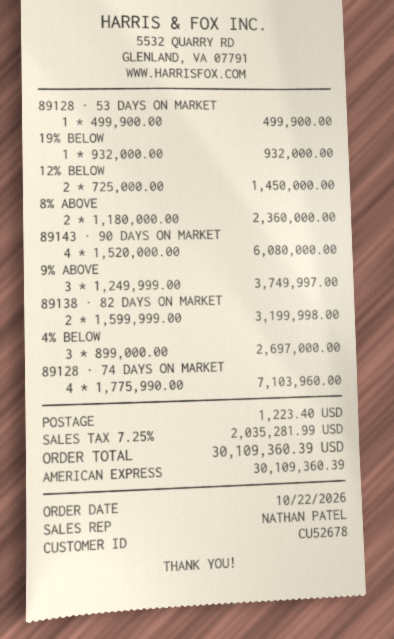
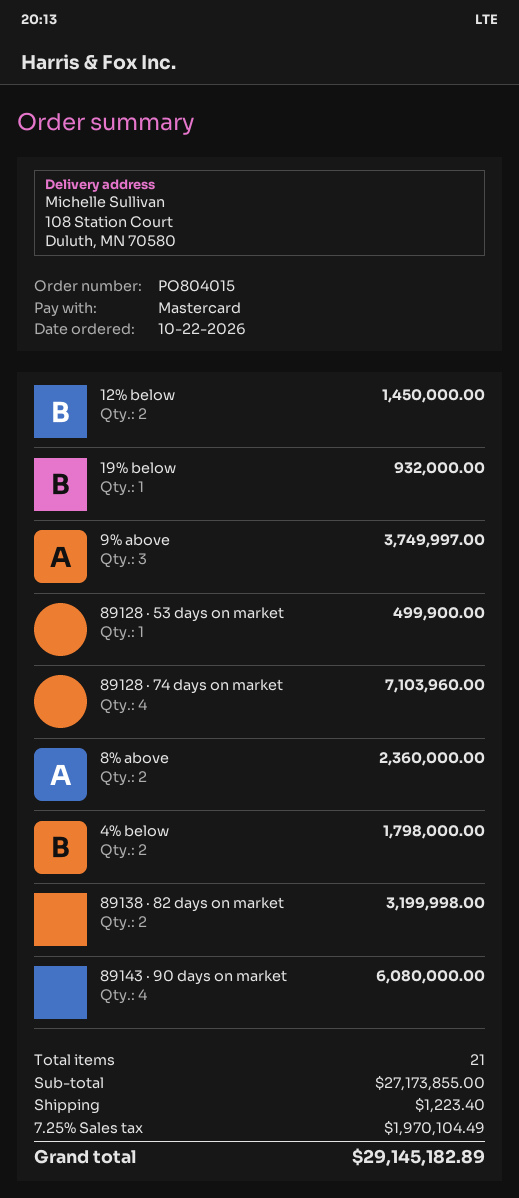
payment method: American Express -> Mastercard
4% BELOW: 3 for 2697000.00 -> 2 for 1798000.00
tax: 7.25% = 2035281.99 -> 7.25% = 1970104.49
total: 30109360.39 -> 29145182.89

